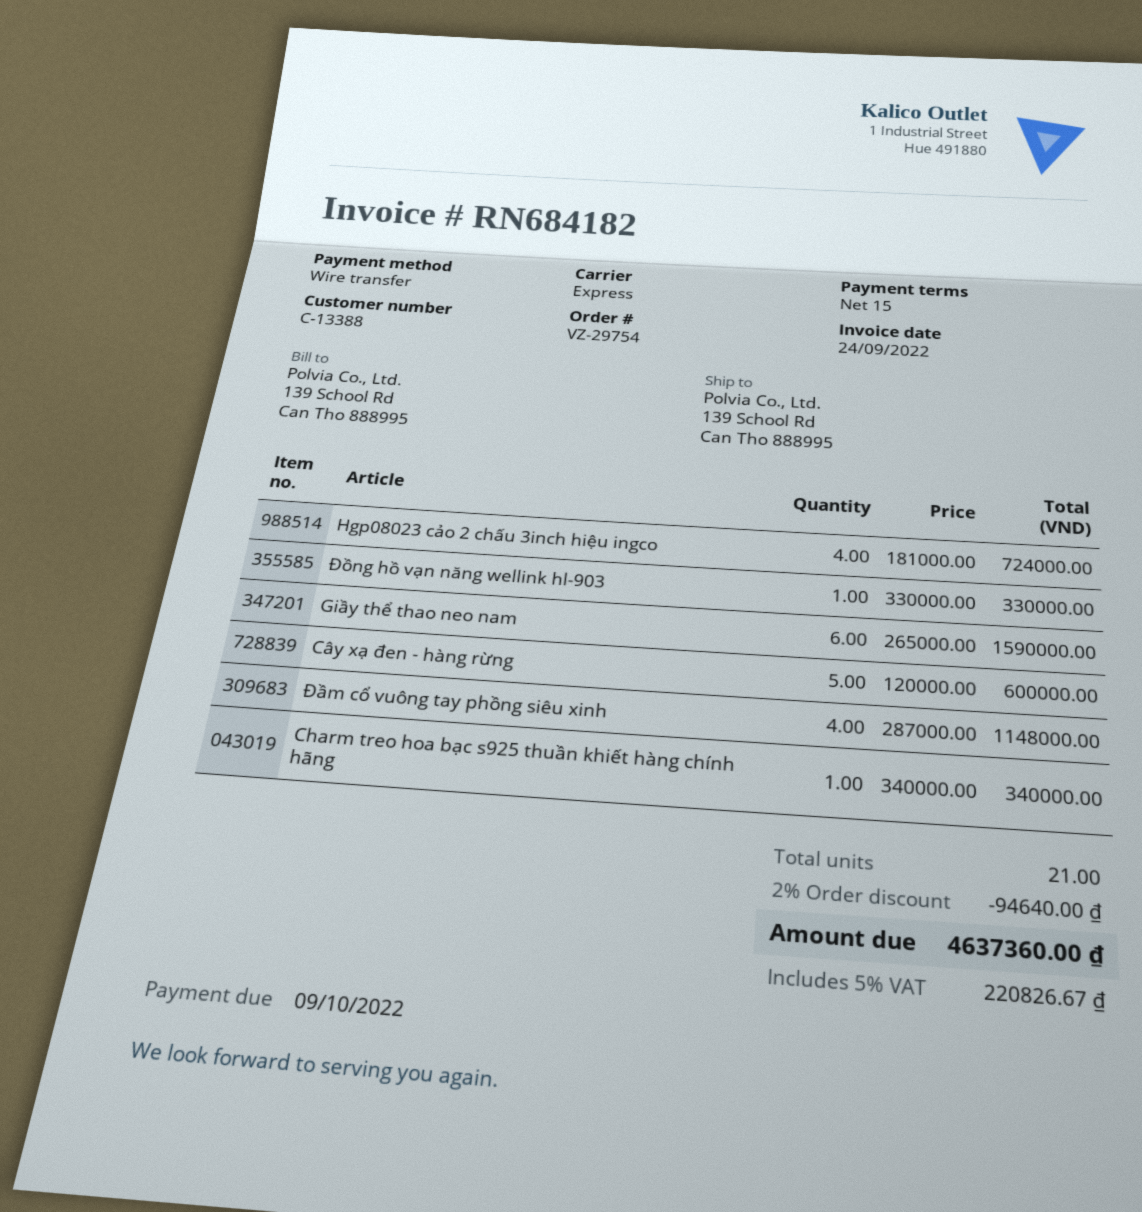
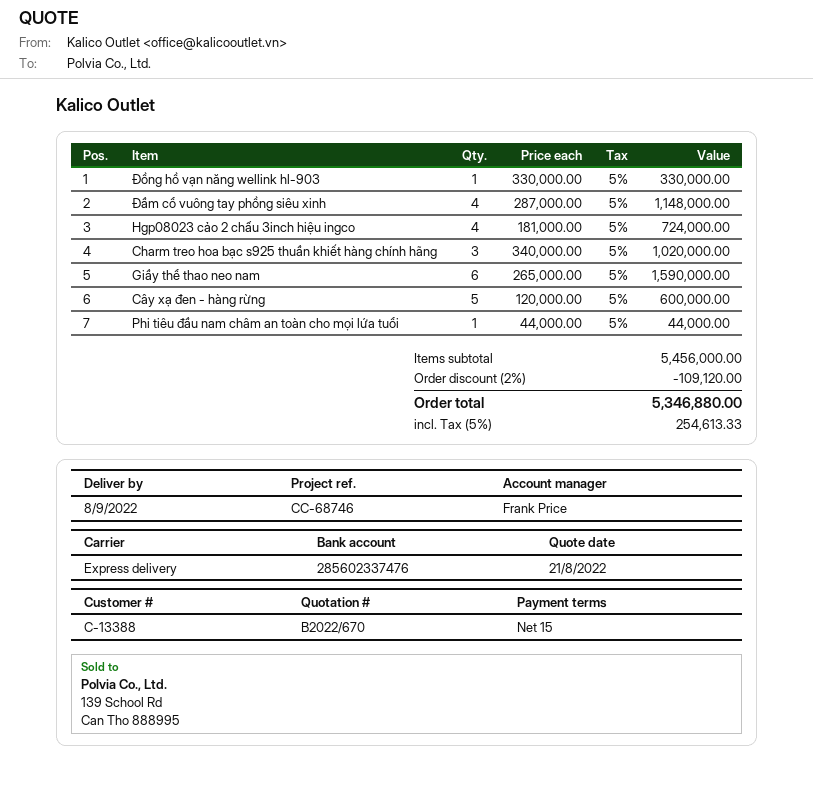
Charm treo hoa bạc s925 thuần khiết hàng chính hãng: 1 x 340000.00 = 340000.00 -> 3 x 340000.00 = 1020000.00
Phi tiêu đầu nam châm an toàn cho mọi lứa tuổi: none -> 1 x 44000.00 = 44000.00
discount: 2% = 94640.00 -> 2% = 109120.00
tax: 5% = 220826.67 -> 5% = 254613.33
total: 4637360.00 -> 5346880.00

